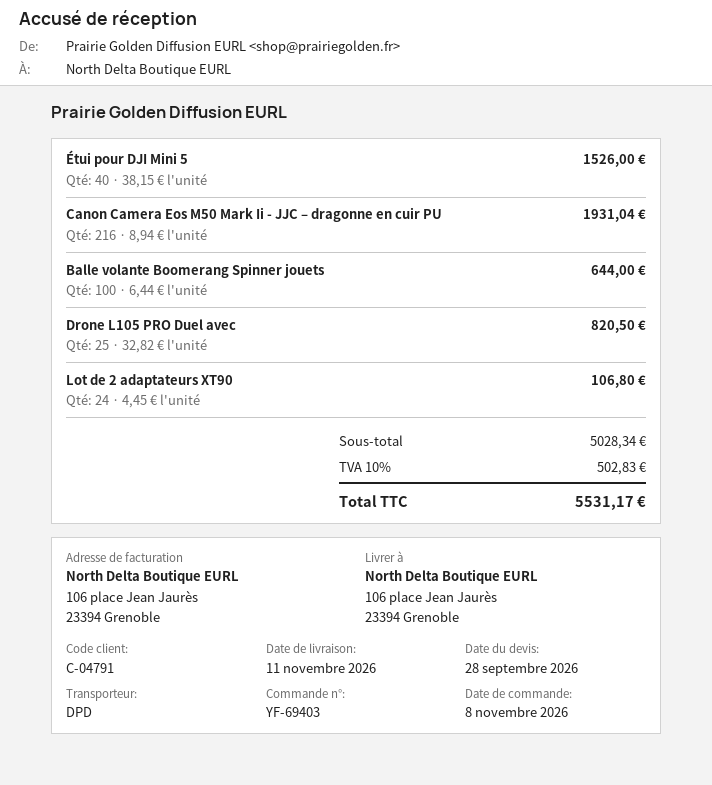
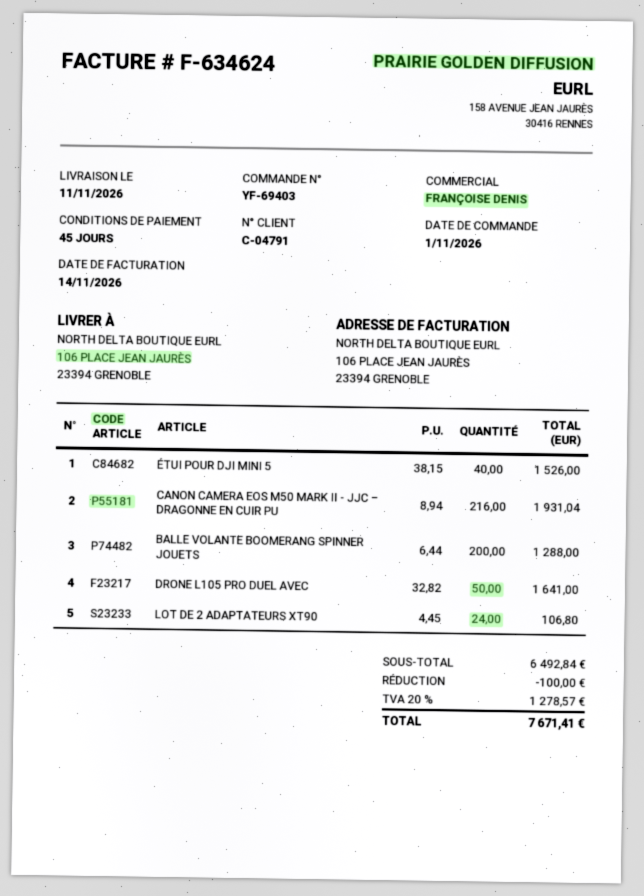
order date: 2026-11-08 -> 2026-11-01
Balle volante Boomerang Spinner jouets: 100 x 6.44 = 644.00 -> 200 x 6.44 = 1288.00
Drone L105 PRO Duel avec: 25 x 32.82 = 820.50 -> 50 x 32.82 = 1641.00
subtotal: 5028.34 -> 6492.84
discount: none -> 100.00
tax: 10% = 502.83 -> 20% = 1278.57
total: 5531.17 -> 7671.41

